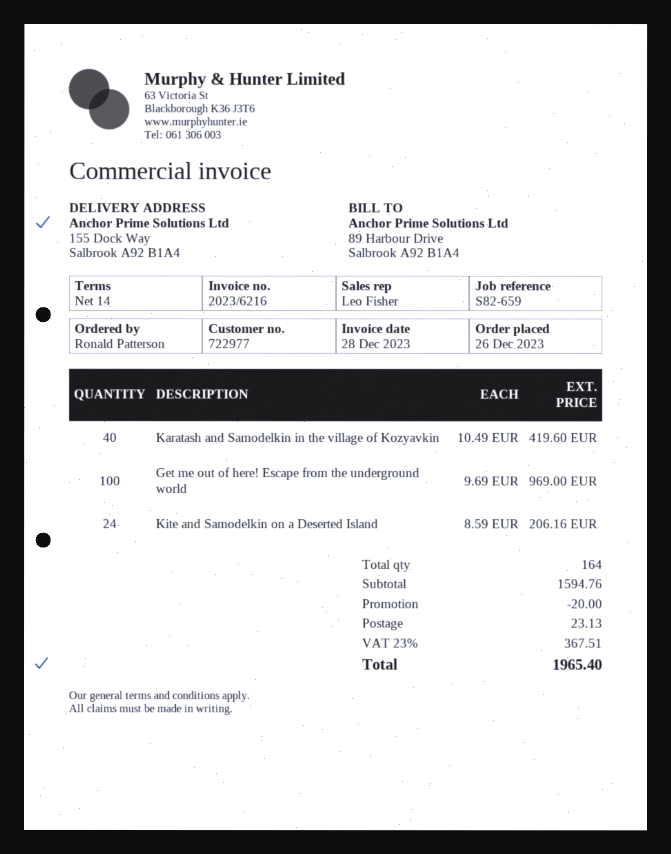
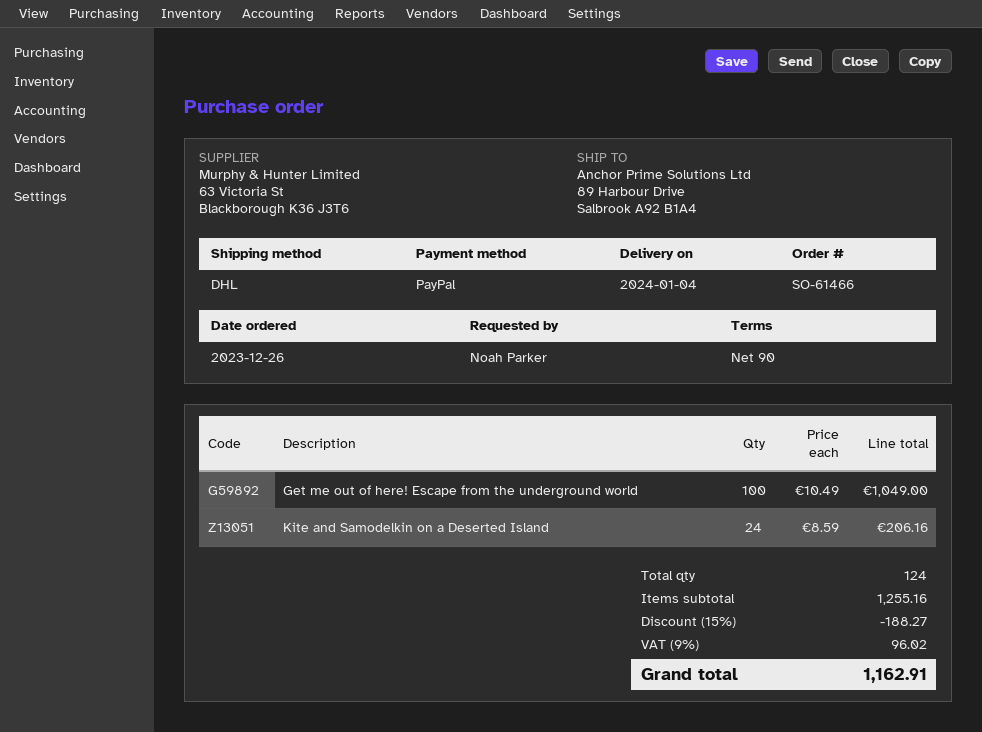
payment terms: 14 days -> 90 days
ordered by: Ronald Patterson -> Noah Parker
ship to: 155 Dock Way, Salbrook A92 B1A4 -> 89 Harbour Drive, Salbrook A92 B1A4
Karatash and Samodelkin in the village of Kozyavkin: 40 x 10.49 = 419.60 -> none
Get me out of here! Escape from the underground world: 100 x 9.69 = 969.00 -> 100 x 10.49 = 1049.00
total quantity: 164 -> 124
subtotal: 1594.76 -> 1255.16
discount: 20.00 -> 188.27
shipping: 23.13 -> none
tax: 23% = 367.51 -> 9% = 96.02
total: 1965.40 -> 1162.91

